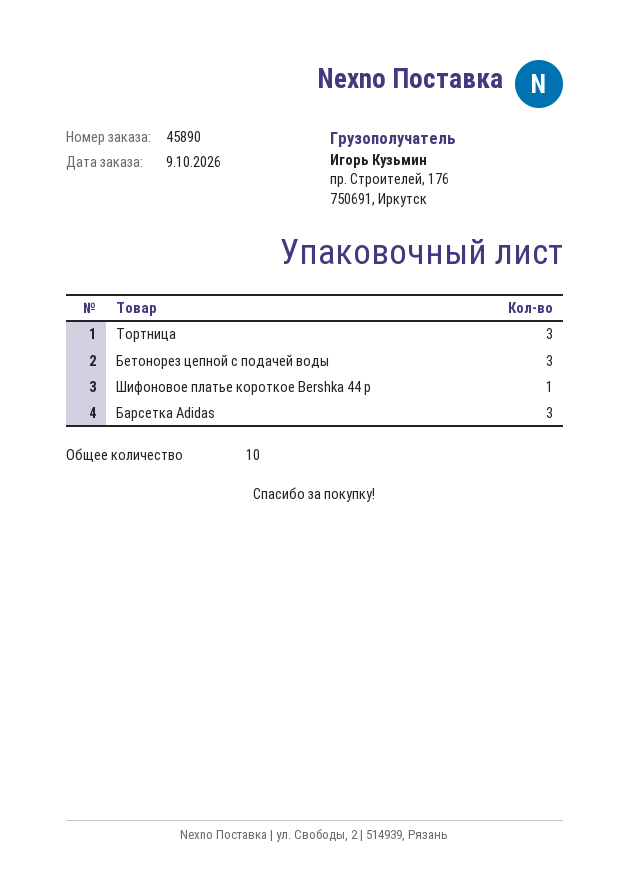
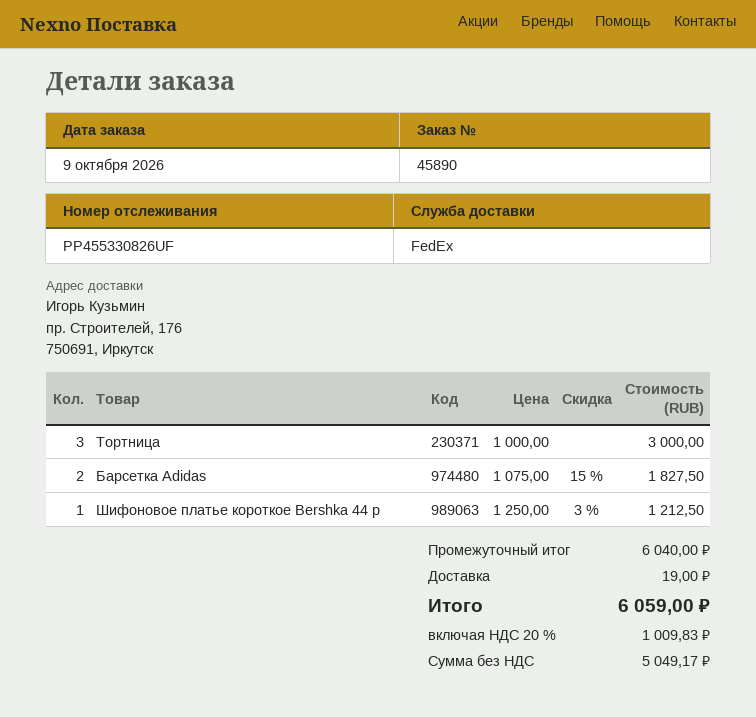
Бетонорез цепной с подачей воды: 3 -> none
Барсетка Adidas: 3 -> 2

